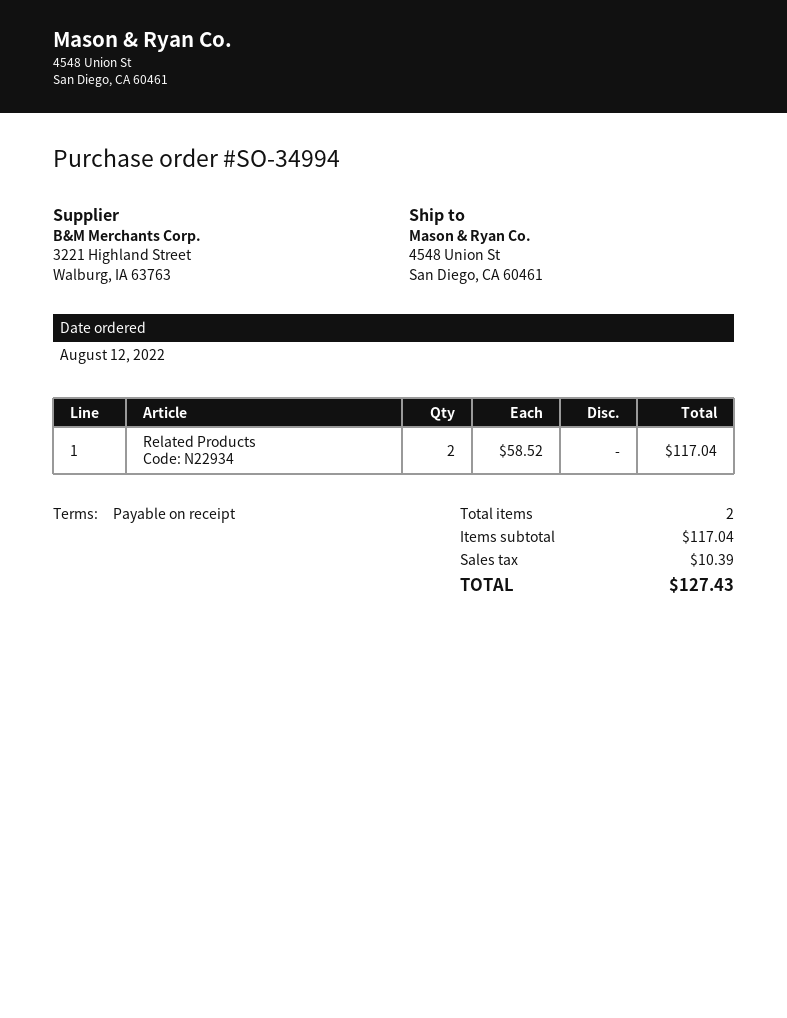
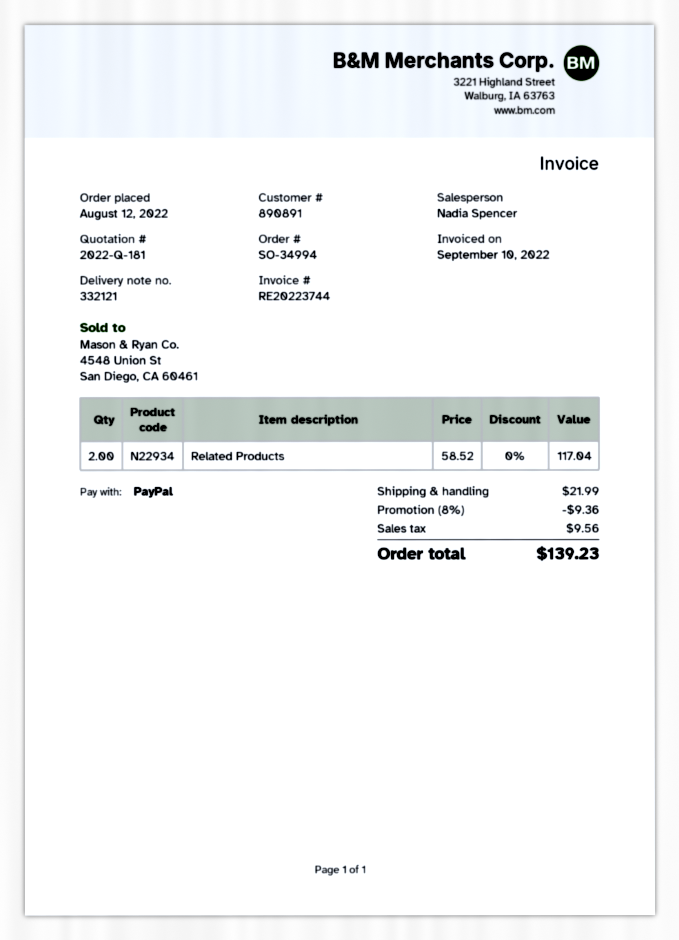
discount: none -> 8% = 9.36
shipping: none -> 21.99
tax: 10.39 -> 9.56
total: 127.43 -> 139.23

